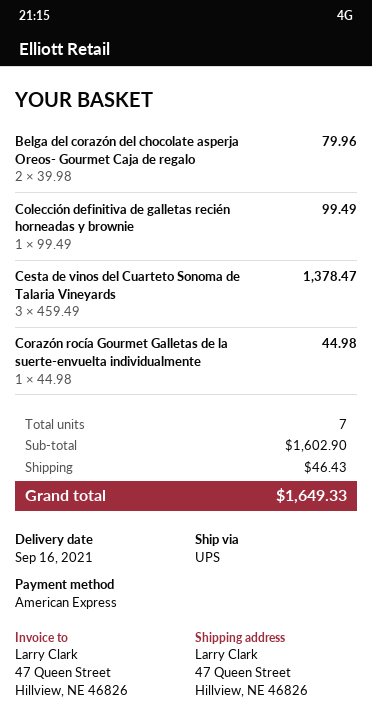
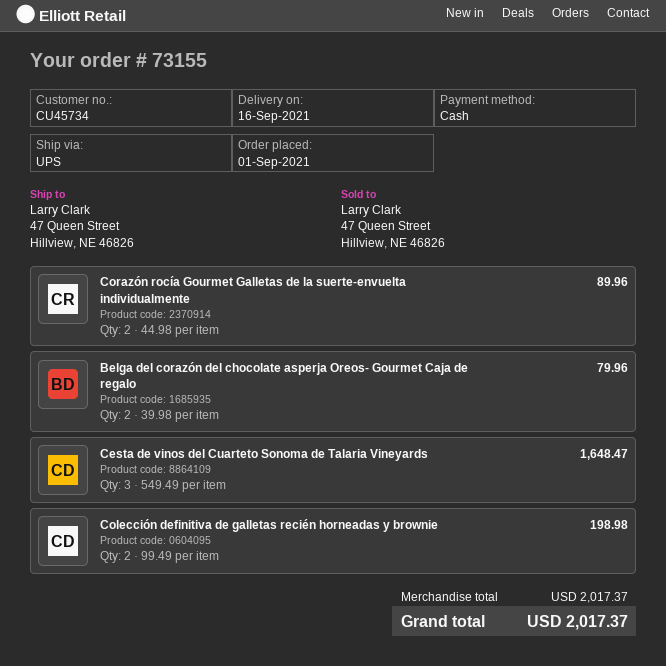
payment method: American Express -> cash
Colección definitiva de galletas recién horneadas y brownie: 1 x 99.49 = 99.49 -> 2 x 99.49 = 198.98
Cesta de vinos del Cuarteto Sonoma de Talaria Vineyards: 3 x 459.49 = 1378.47 -> 3 x 549.49 = 1648.47
Corazón rocía Gourmet Galletas de la suerte-envuelta individualmente: 1 x 44.98 = 44.98 -> 2 x 44.98 = 89.96
subtotal: 1602.90 -> 2017.37
shipping: 46.43 -> none
total: 1649.33 -> 2017.37

